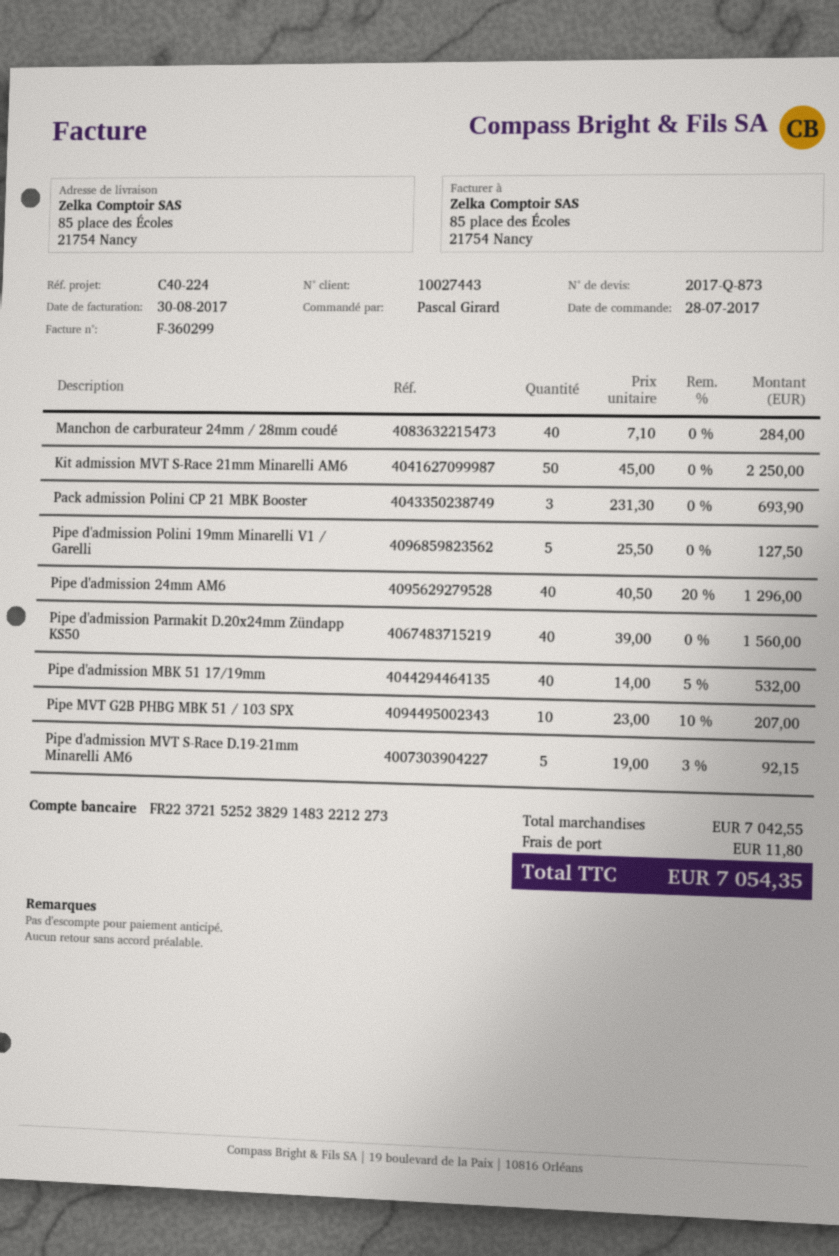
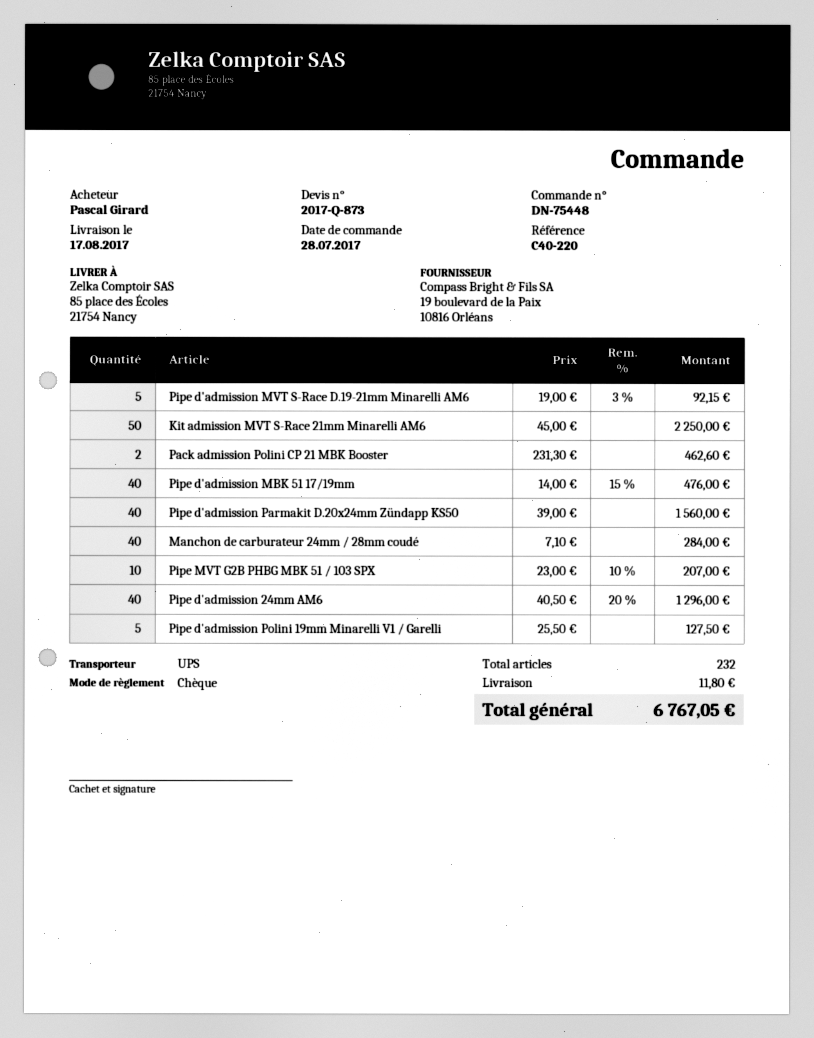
reference: C40-224 -> C40-220
Pack admission Polini CP 21 MBK Booster: 3 x 231.30 = 693.90 -> 2 x 231.30 = 462.60
Pipe d'admission MBK 51 17/19mm: 40 x 14.00 - 5% = 532.00 -> 40 x 14.00 - 15% = 476.00
total: 7054.35 -> 6767.05

